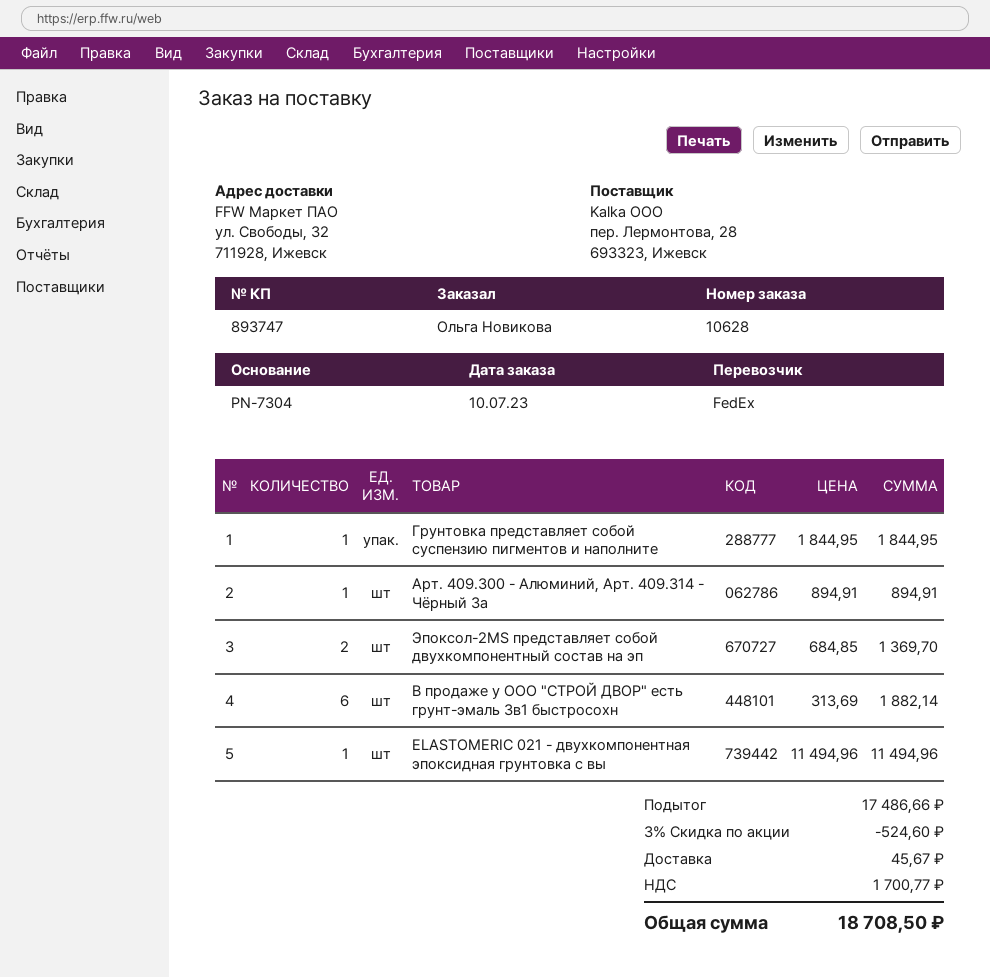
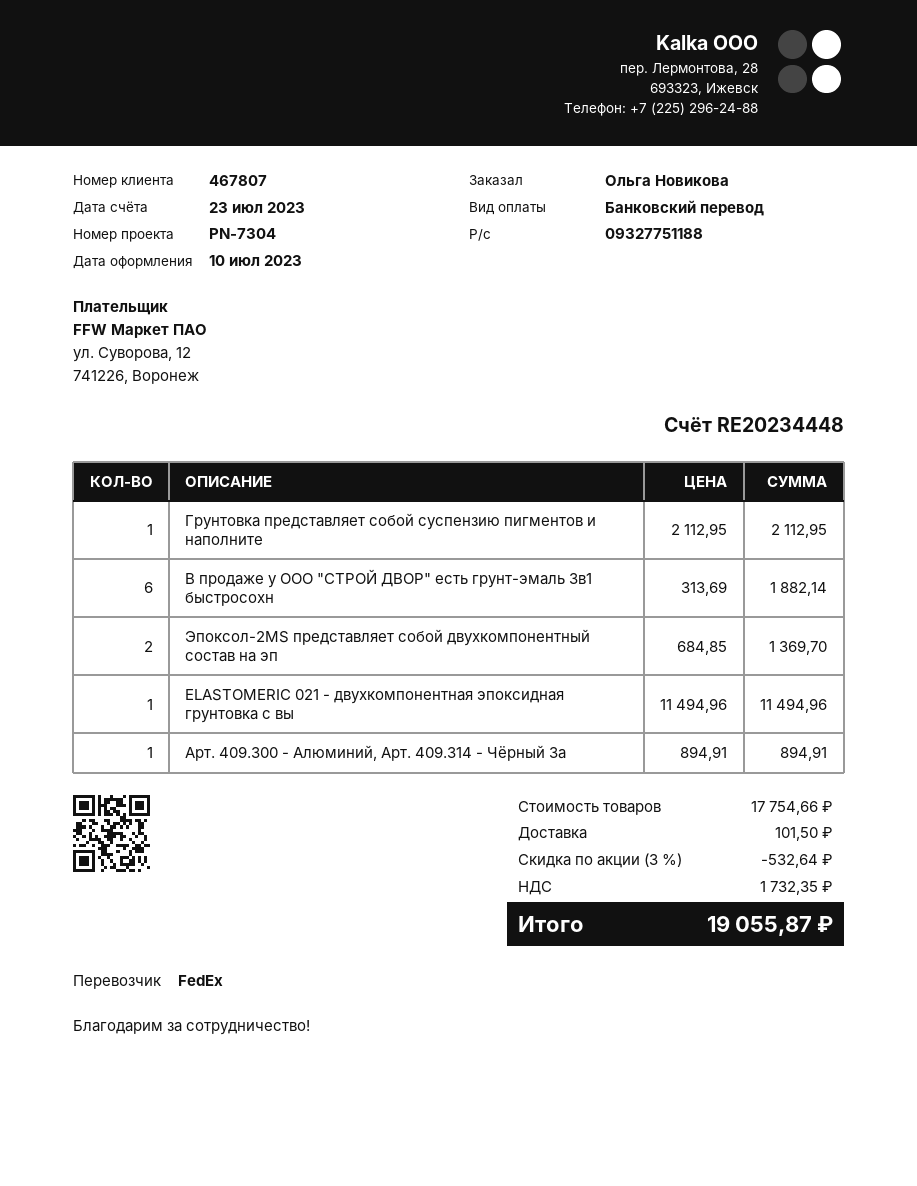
Грунтовка представляет собой суспензию пигментов и наполните: 1 x 1844.95 = 1844.95 -> 1 x 2112.95 = 2112.95
subtotal: 17486.66 -> 17754.66
discount: 3% = 524.60 -> 3% = 532.64
shipping: 45.67 -> 101.50
tax: 1700.77 -> 1732.35
total: 18708.50 -> 19055.87

